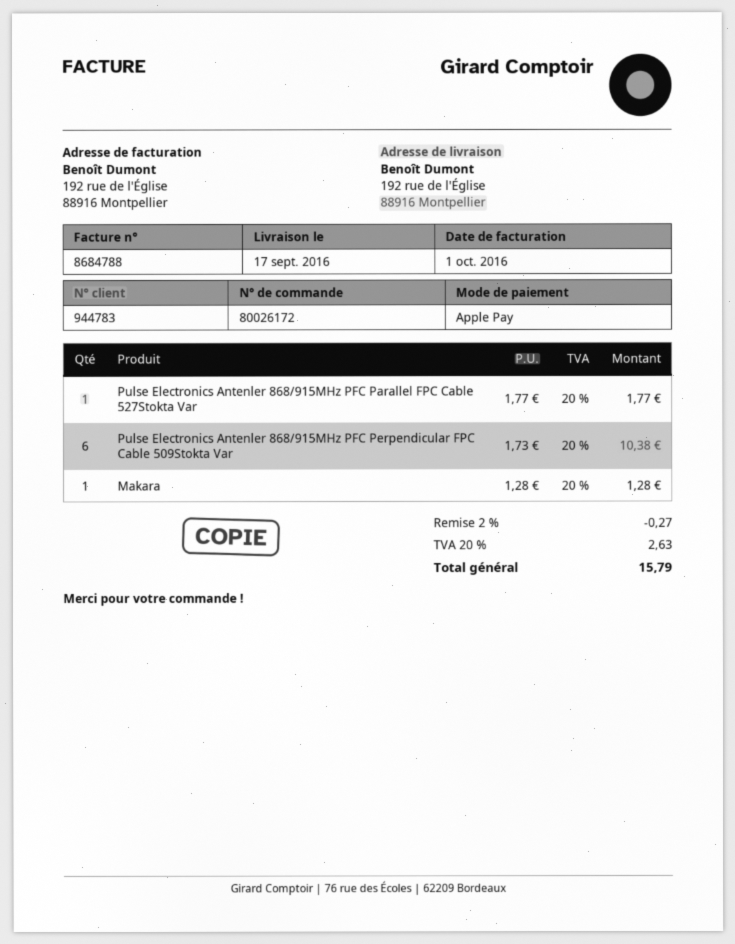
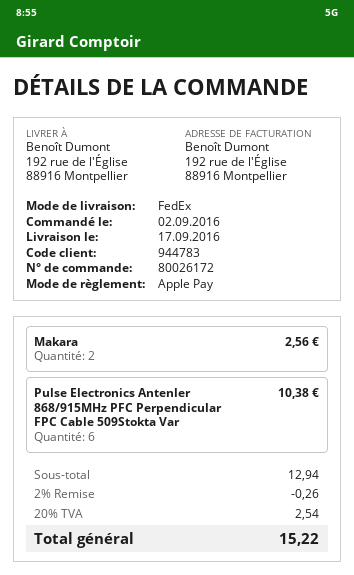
Pulse Electronics Antenler 868/915MHz PFC Parallel FPC Cable 527Stokta Var: 1 for 1.77 -> none
Makara: 1 for 1.28 -> 2 for 2.56
discount: 2% = 0.27 -> 2% = 0.26
tax: 20% = 2.63 -> 20% = 2.54
total: 15.79 -> 15.22

